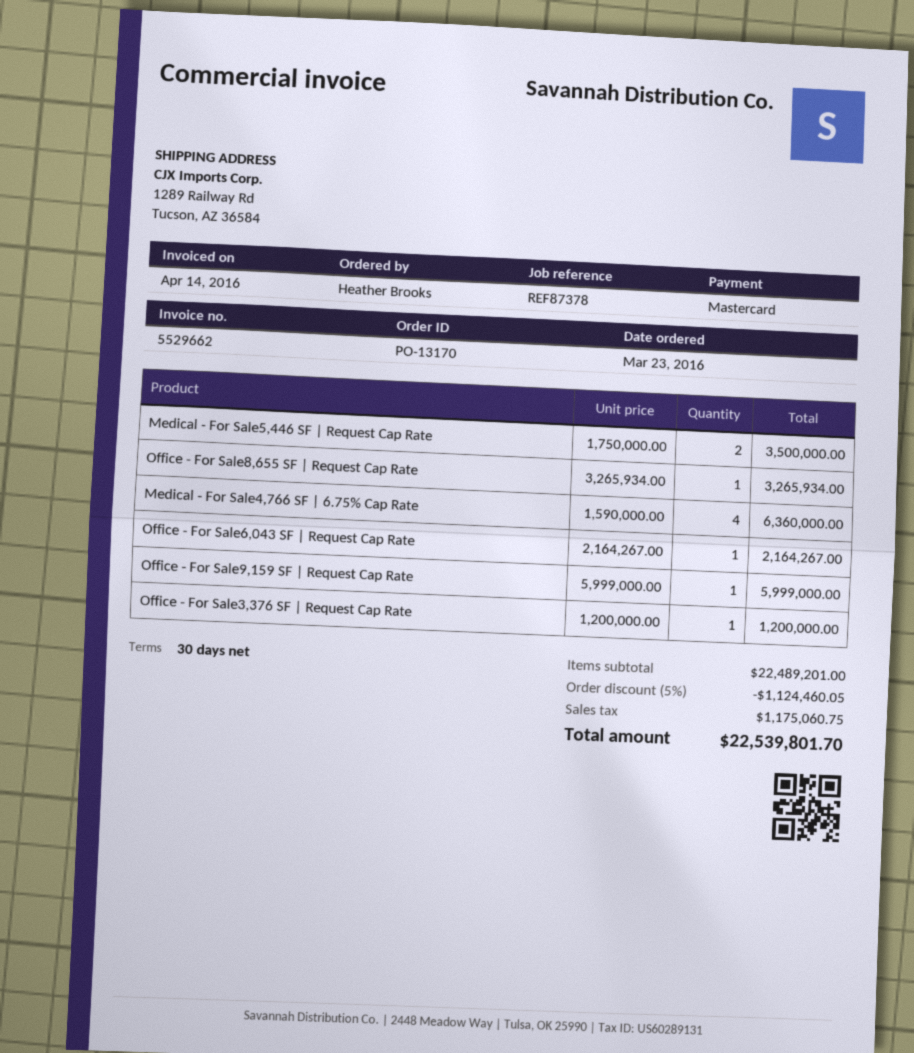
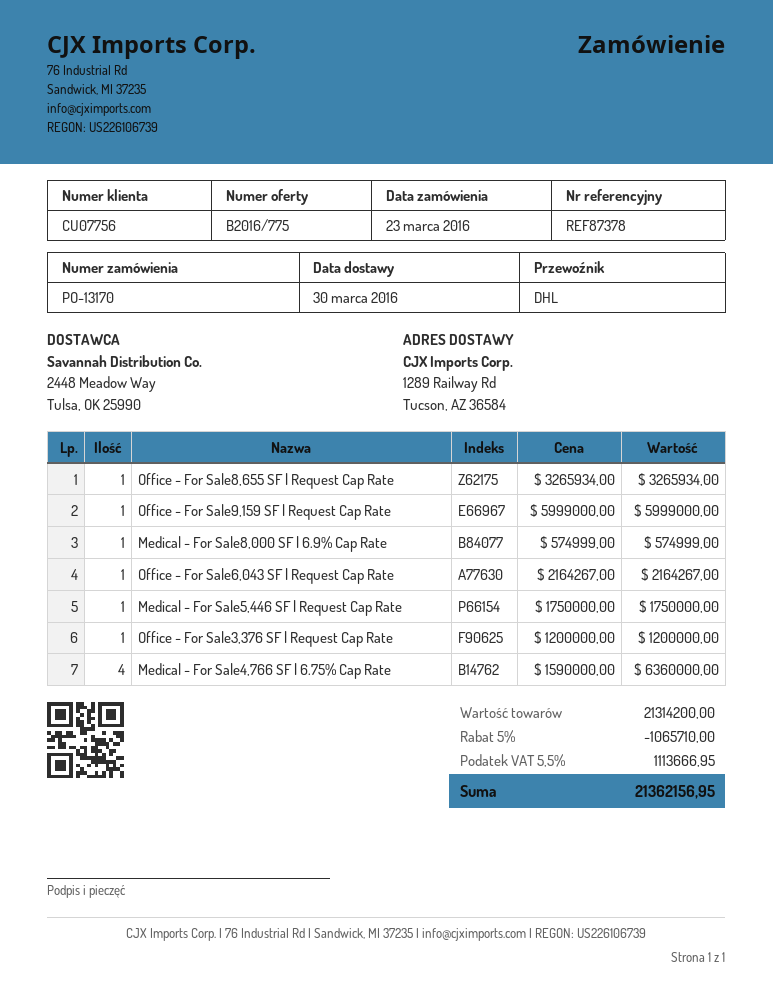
Medical - For Sale5,446 SF | Request Cap Rate: 2 x 1750000.00 = 3500000.00 -> 1 x 1750000.00 = 1750000.00
Medical - For Sale8,000 SF | 6.9% Cap Rate: none -> 1 x 574999.00 = 574999.00
subtotal: 22489201.00 -> 21314200.00
discount: 5% = 1124460.05 -> 5% = 1065710.00
tax: 1175060.75 -> 1113666.95
total: 22539801.70 -> 21362156.95

